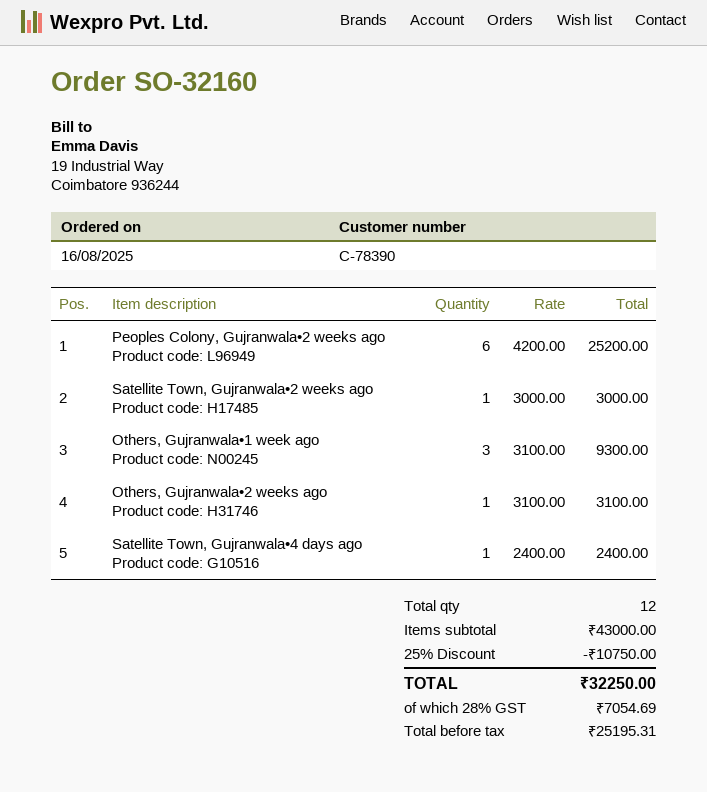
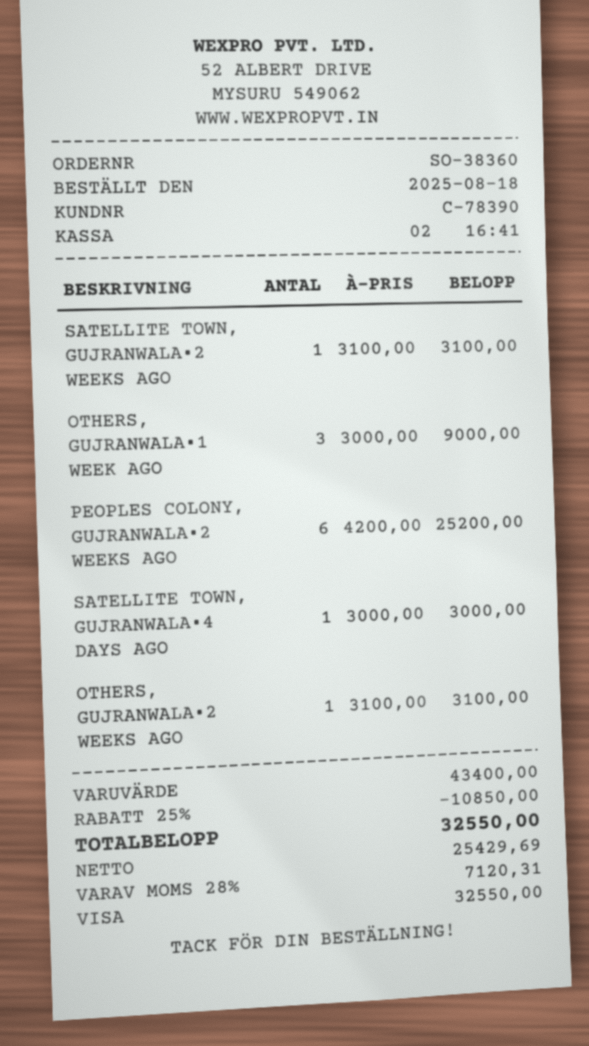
order number: SO-32160 -> SO-38360
order date: 2025-08-16 -> 2025-08-18
Satellite Town, Gujranwala•2 weeks ago: 1 x 3000.00 = 3000.00 -> 1 x 3100.00 = 3100.00
Others, Gujranwala•1 week ago: 3 x 3100.00 = 9300.00 -> 3 x 3000.00 = 9000.00
Satellite Town, Gujranwala•4 days ago: 1 x 2400.00 = 2400.00 -> 1 x 3000.00 = 3000.00
subtotal: 43000.00 -> 43400.00
discount: 25% = 10750.00 -> 25% = 10850.00
net: 25195.31 -> 25429.69
tax: 28% = 7054.69 -> 28% = 7120.31
total: 32250.00 -> 32550.00

